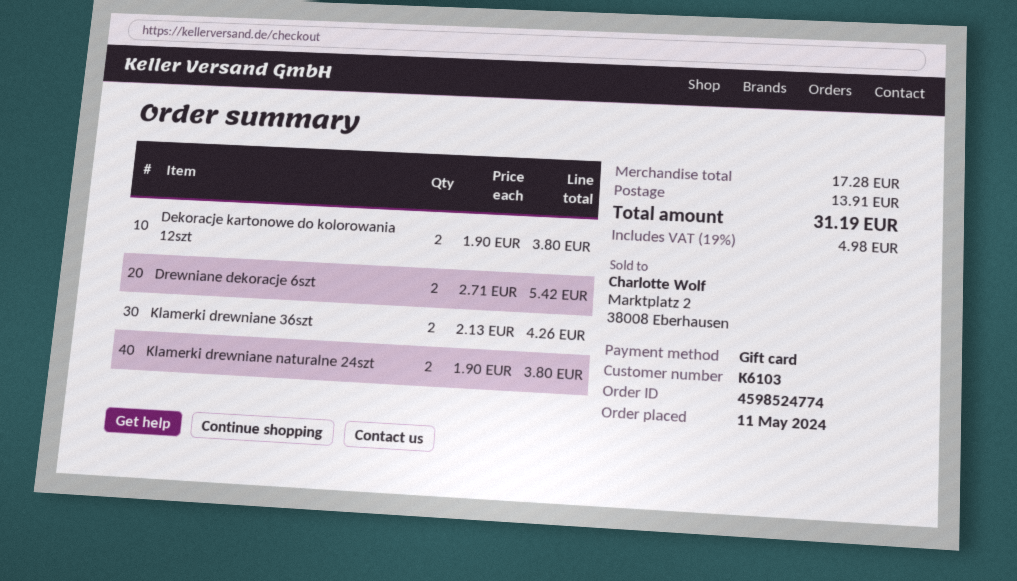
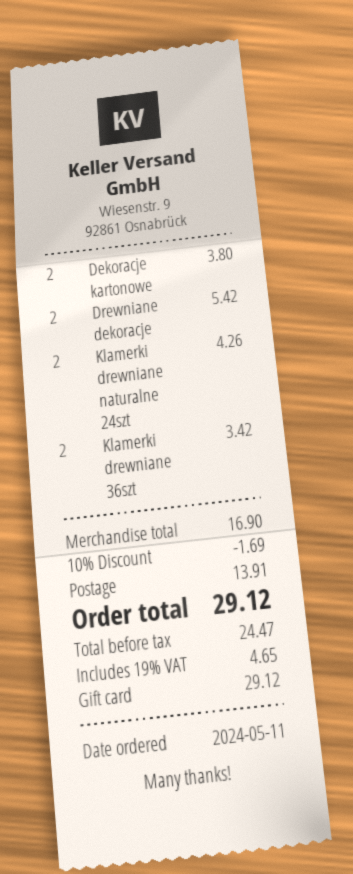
Klamerki drewniane 36szt: 2 for 4.26 -> 2 for 3.42
Klamerki drewniane naturalne 24szt: 2 for 3.80 -> 2 for 4.26
subtotal: 17.28 -> 16.90
discount: none -> 10% = 1.69
tax: 19% = 4.98 -> 19% = 4.65
total: 31.19 -> 29.12

